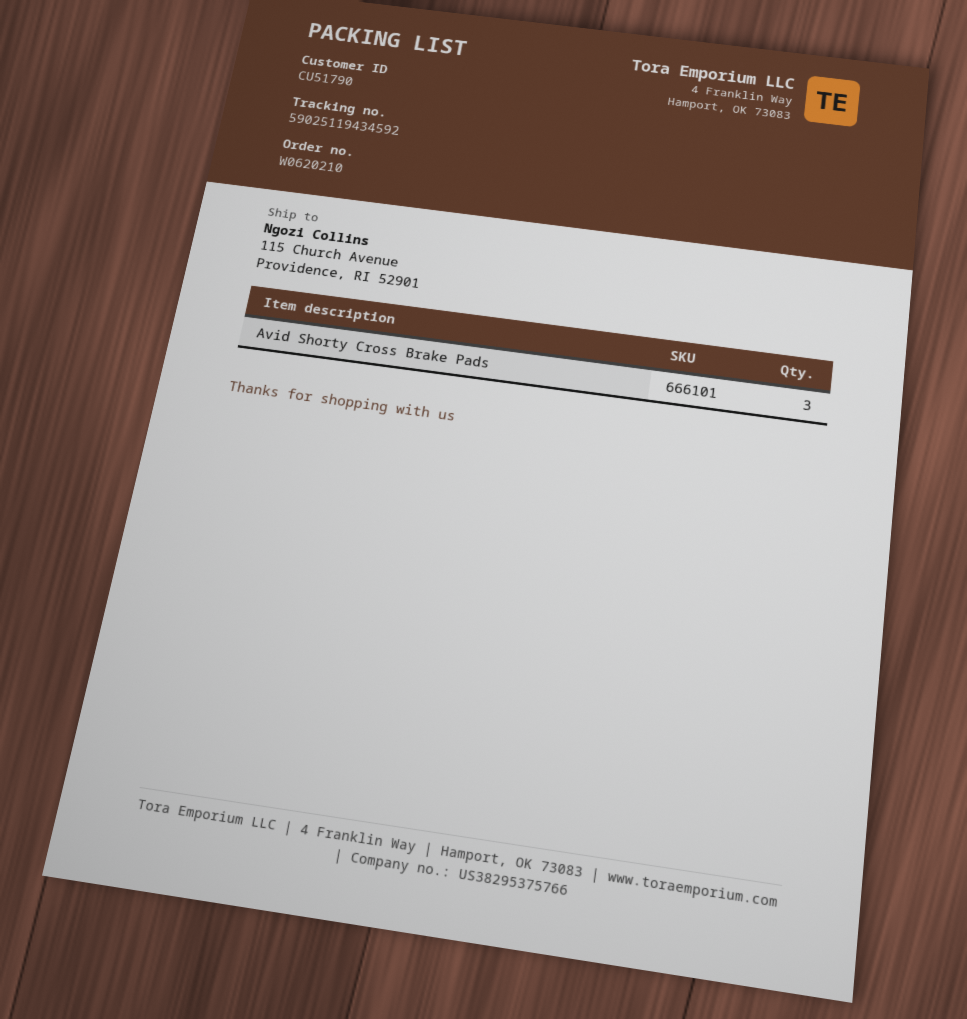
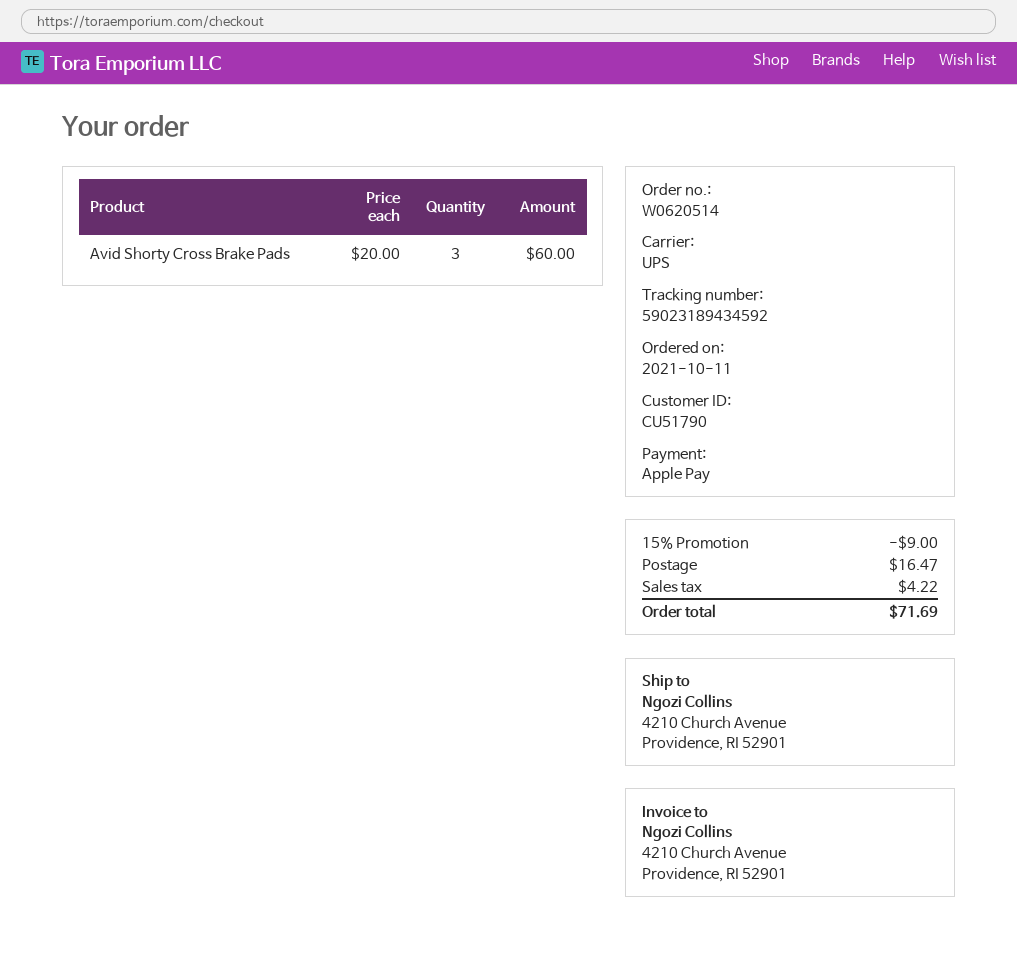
order number: W0620210 -> W0620514
tracking number: 59025119434592 -> 59023189434592
ship to: 115 Church Avenue, Providence, RI 52901 -> 4210 Church Avenue, Providence, RI 52901

